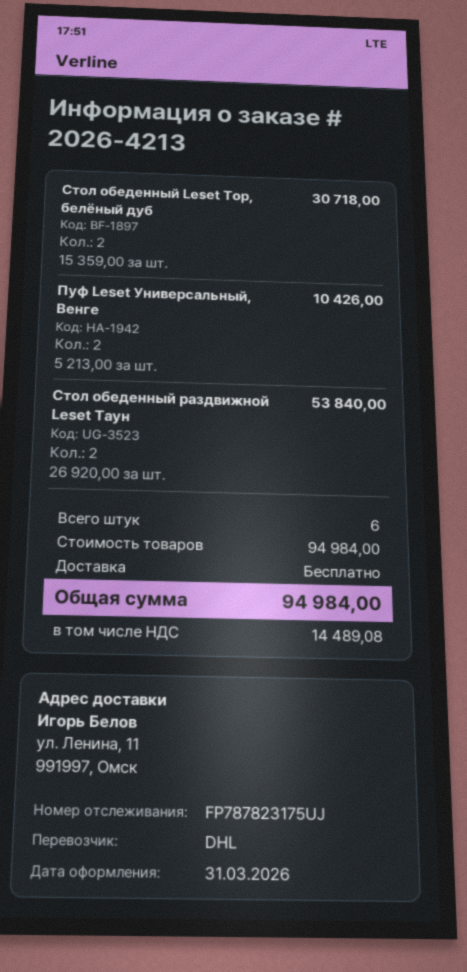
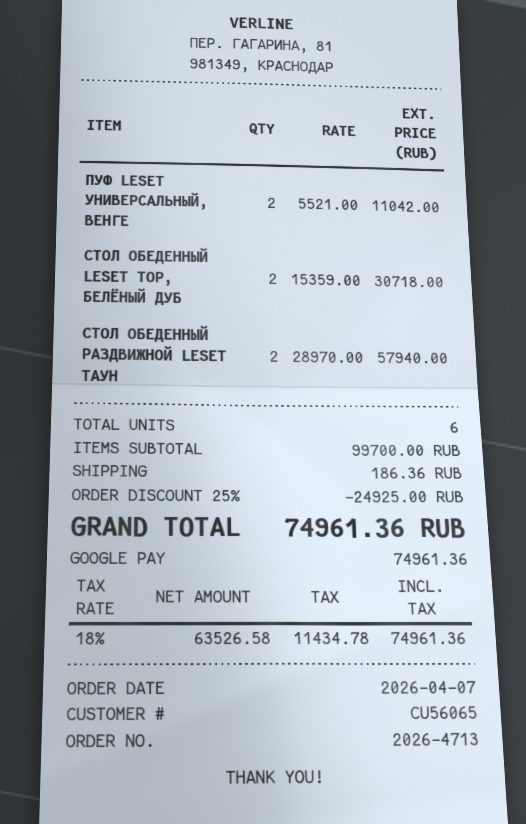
order number: 2026-4213 -> 2026-4713
order date: 2026-03-31 -> 2026-04-07
Пуф Leset Универсальный, Венге: 2 x 5213.00 = 10426.00 -> 2 x 5521.00 = 11042.00
Стол обеденный раздвижной Leset Таун: 2 x 26920.00 = 53840.00 -> 2 x 28970.00 = 57940.00
subtotal: 94984.00 -> 99700.00
discount: none -> 25% = 24925.00
shipping: 0.00 -> 186.36
tax: 14489.08 -> 11434.78
total: 94984.00 -> 74961.36

